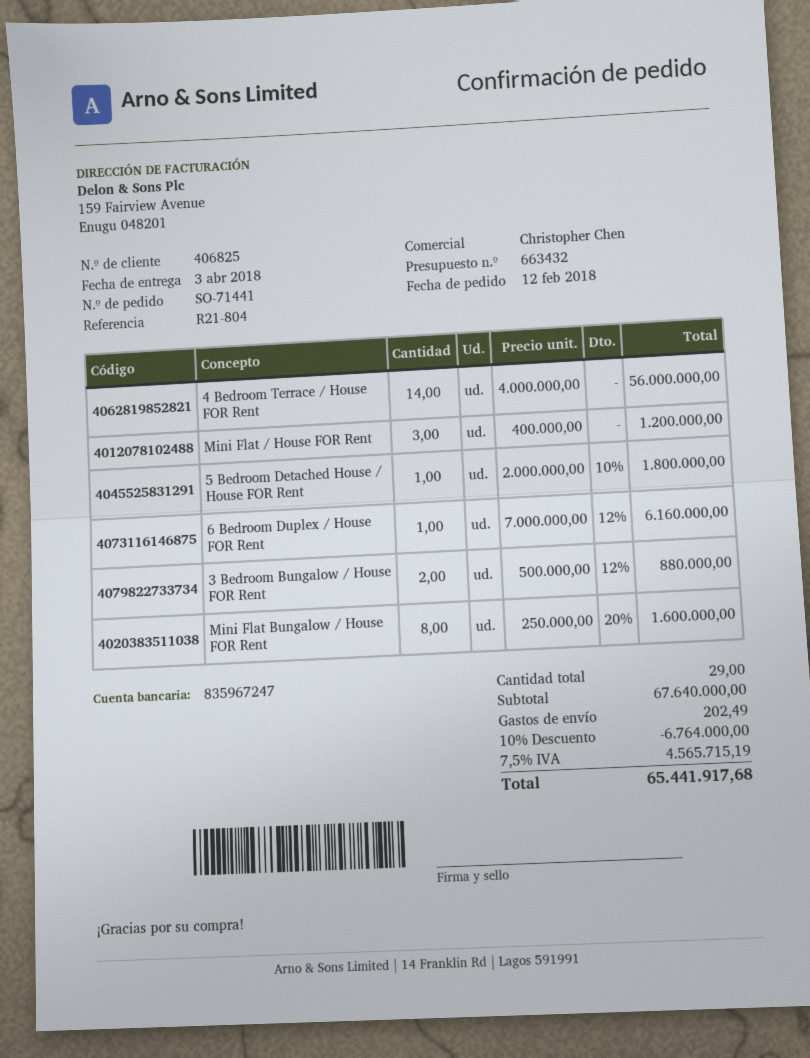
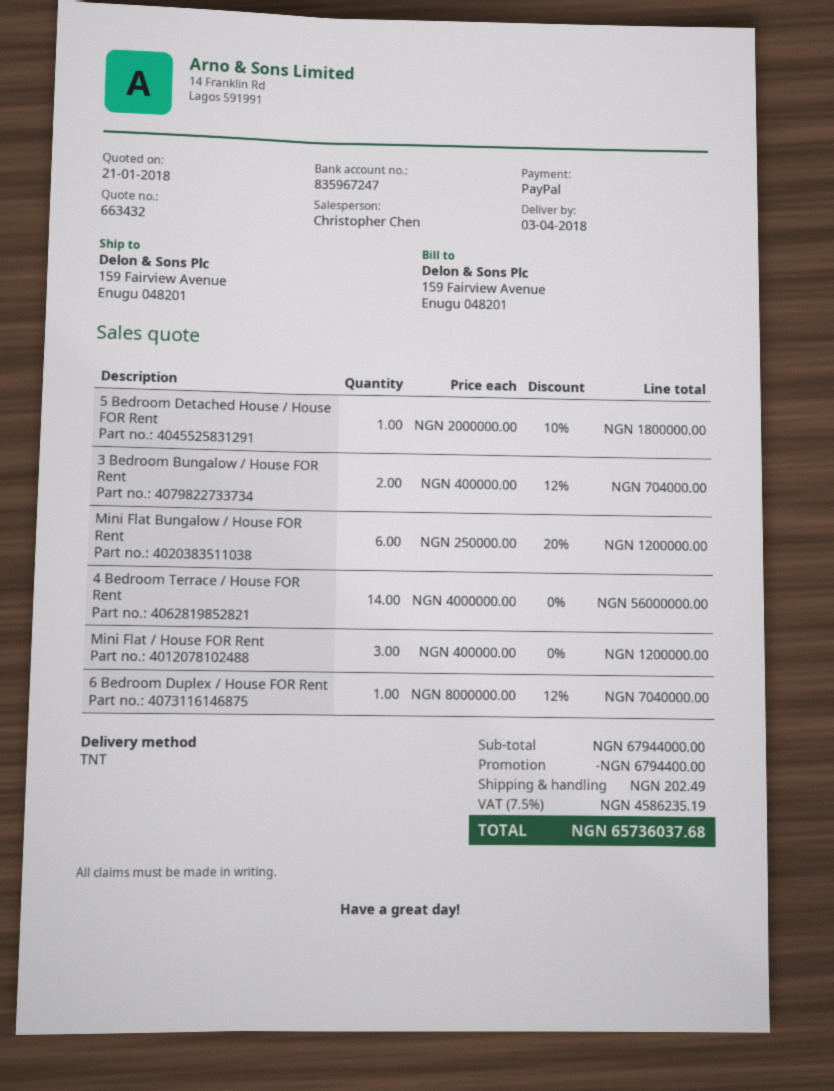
6 Bedroom Duplex / House FOR Rent: 1 x 7000000.00 - 12% = 6160000.00 -> 1 x 8000000.00 - 12% = 7040000.00
3 Bedroom Bungalow / House FOR Rent: 2 x 500000.00 - 12% = 880000.00 -> 2 x 400000.00 - 12% = 704000.00
Mini Flat Bungalow / House FOR Rent: 8 x 250000.00 - 20% = 1600000.00 -> 6 x 250000.00 - 20% = 1200000.00
subtotal: 67640000.00 -> 67944000.00
discount: 6764000.00 -> 6794400.00
tax: 7.5% = 4565715.19 -> 7.5% = 4586235.19
total: 65441917.68 -> 65736037.68

